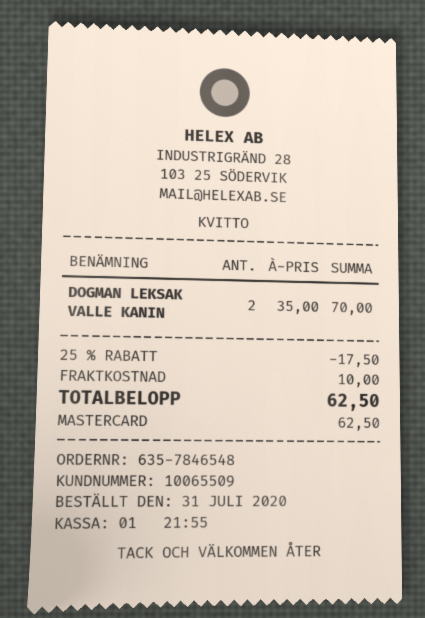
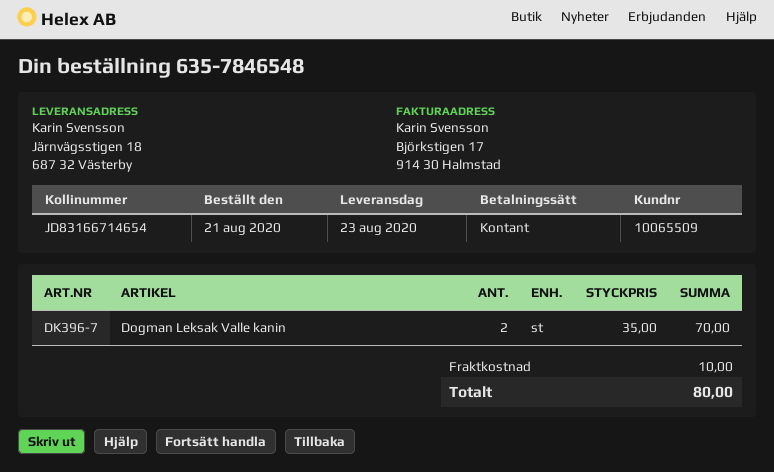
order date: 2020-07-31 -> 2020-08-21
payment method: Mastercard -> cash
discount: 25% = 17.50 -> none
total: 62.50 -> 80.00

